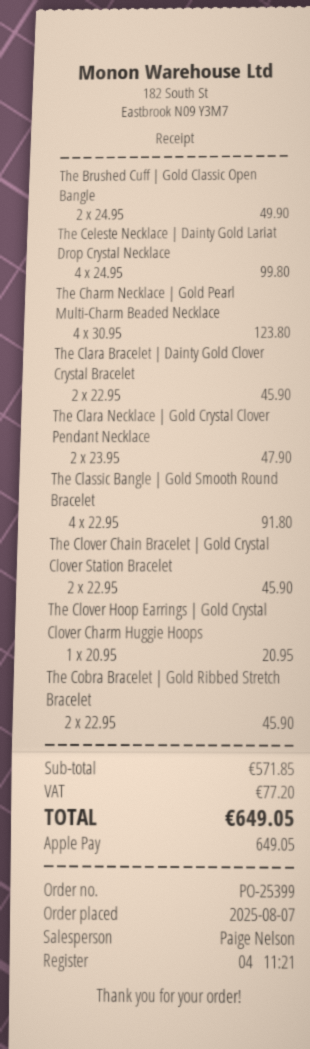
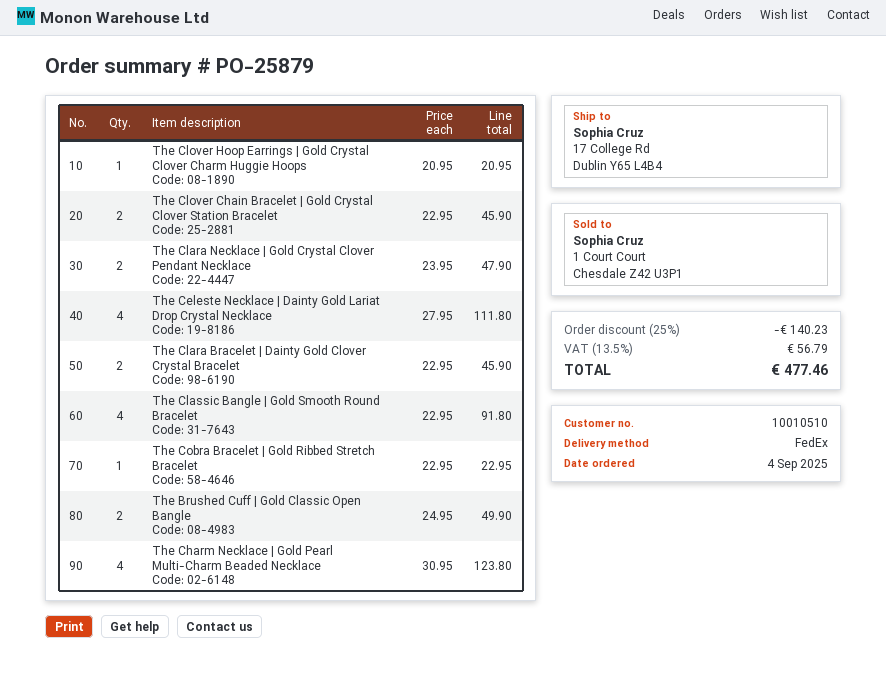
order number: PO-25399 -> PO-25879
order date: 2025-08-07 -> 2025-09-04
The Celeste Necklace | Dainty Gold Lariat Drop Crystal Necklace: 4 x 24.95 = 99.80 -> 4 x 27.95 = 111.80
The Cobra Bracelet | Gold Ribbed Stretch Bracelet: 2 x 22.95 = 45.90 -> 1 x 22.95 = 22.95
discount: none -> 25% = 140.23
tax: 77.20 -> 56.79
total: 649.05 -> 477.46

